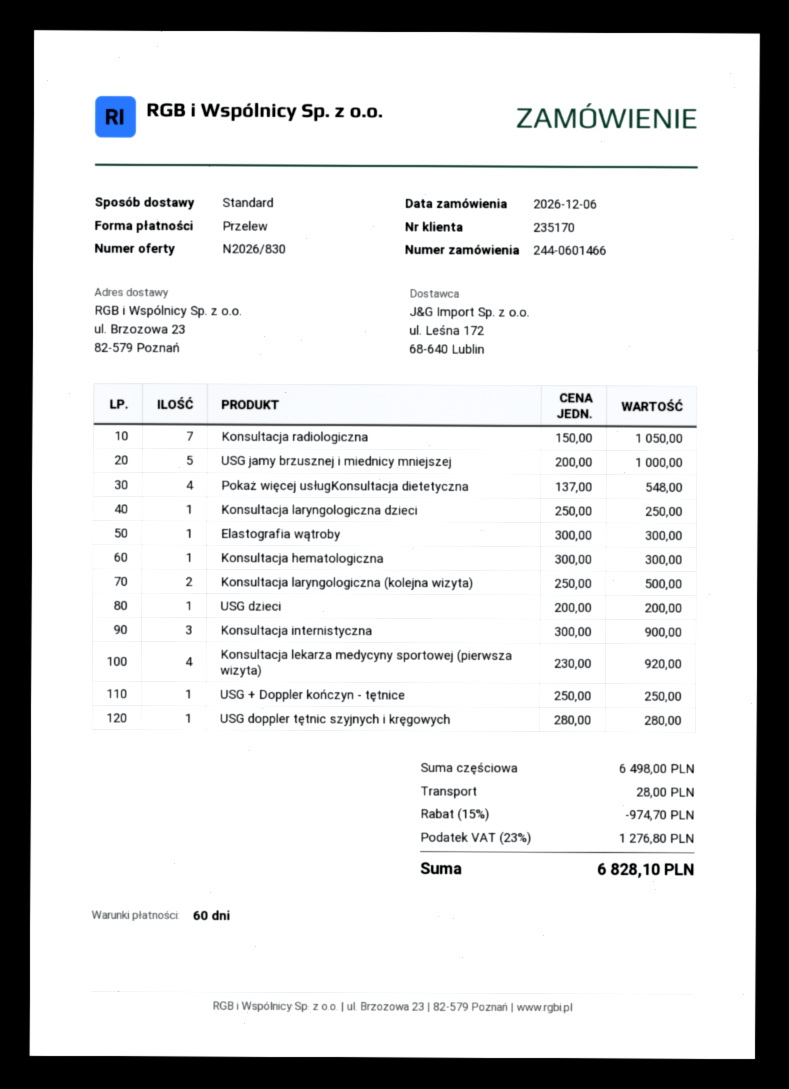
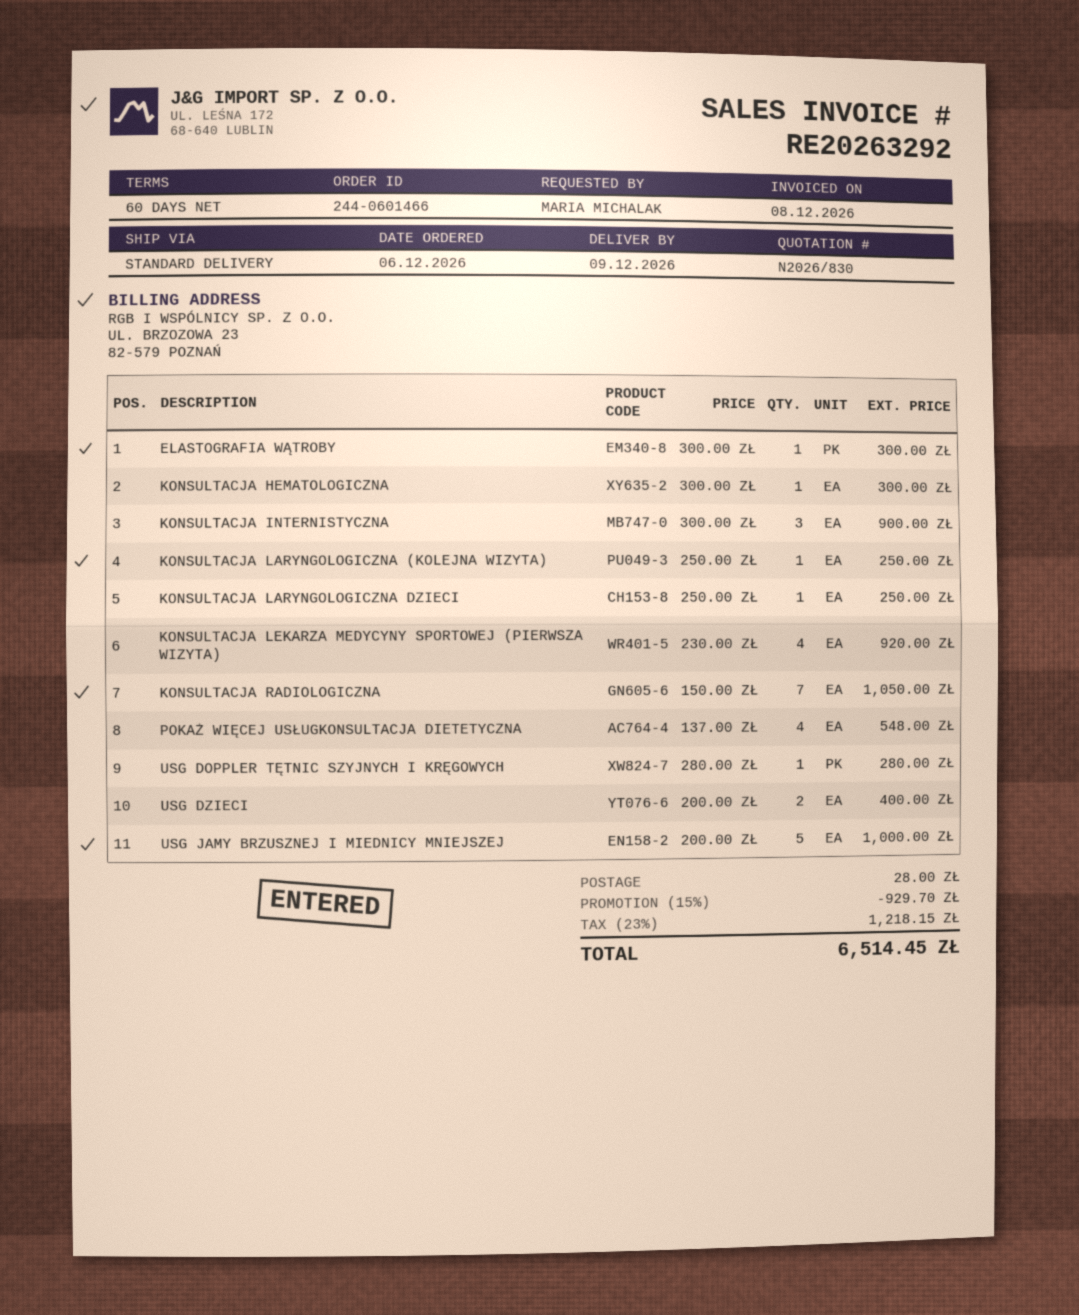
Konsultacja laryngologiczna (kolejna wizyta): 2 x 250.00 = 500.00 -> 1 x 250.00 = 250.00
USG dzieci: 1 x 200.00 = 200.00 -> 2 x 200.00 = 400.00
USG + Doppler kończyn - tętnice: 1 x 250.00 = 250.00 -> none
discount: 15% = 974.70 -> 15% = 929.70
tax: 23% = 1276.80 -> 23% = 1218.15
total: 6828.10 -> 6514.45

